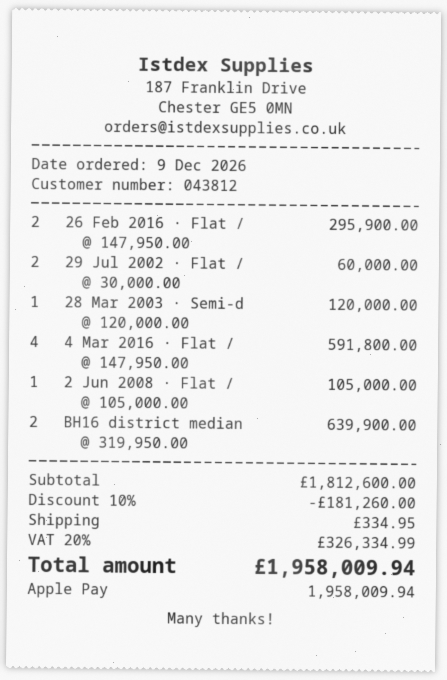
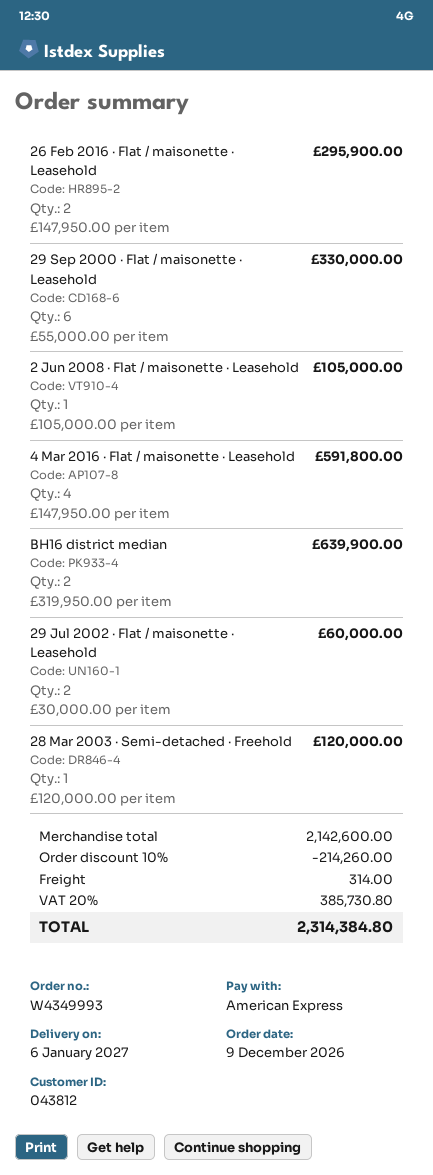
payment method: Apple Pay -> American Express
29 Sep 2000 · Flat / maisonette · Leasehold: none -> 6 x 55000.00 = 330000.00
subtotal: 1812600.00 -> 2142600.00
discount: 10% = 181260.00 -> 10% = 214260.00
shipping: 334.95 -> 314.00
tax: 20% = 326334.99 -> 20% = 385730.80
total: 1958009.94 -> 2314384.80

